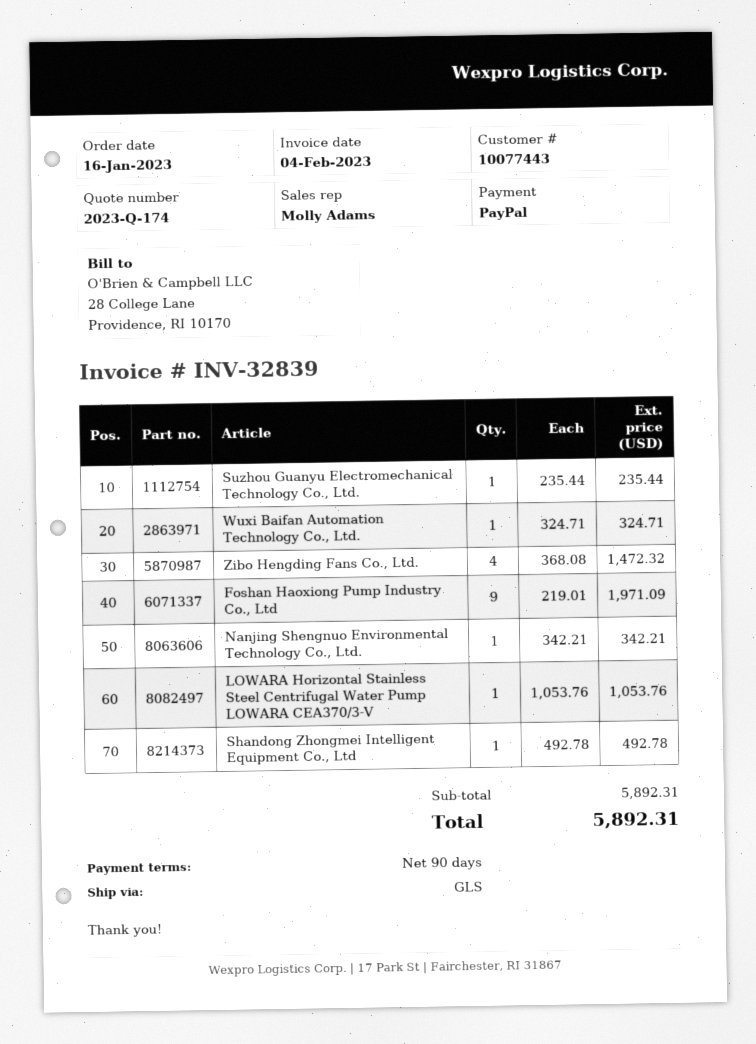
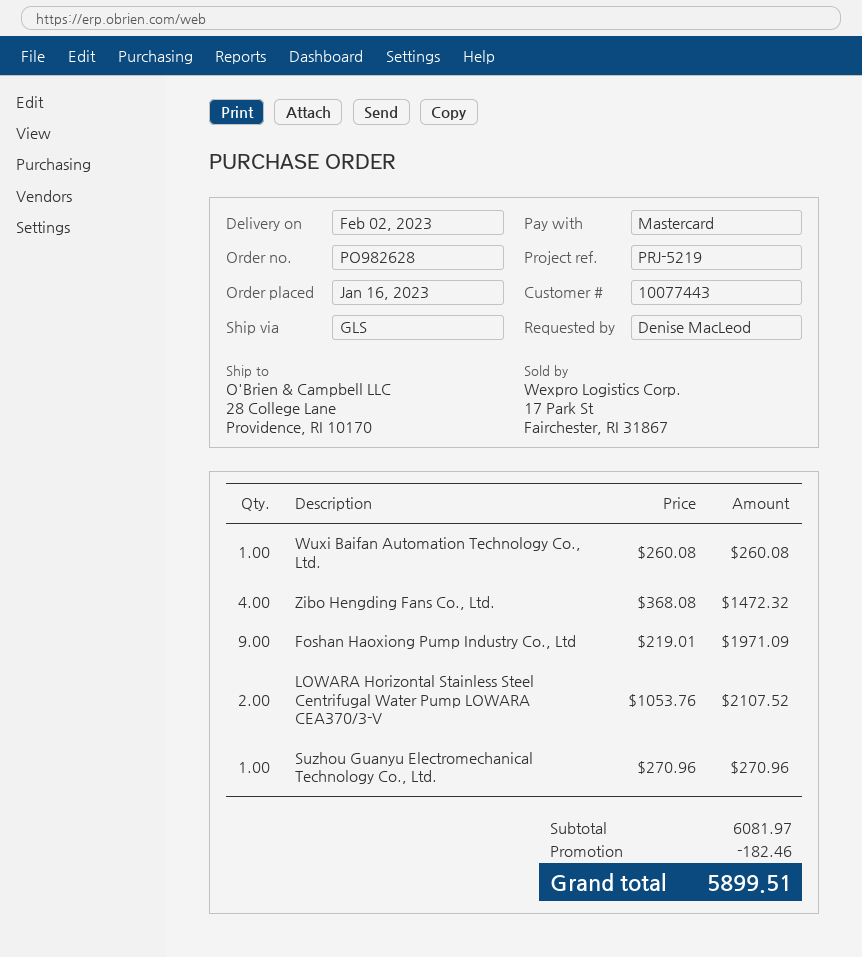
payment method: PayPal -> Mastercard
Suzhou Guanyu Electromechanical Technology Co., Ltd.: 1 x 235.44 = 235.44 -> 1 x 270.96 = 270.96
Wuxi Baifan Automation Technology Co., Ltd.: 1 x 324.71 = 324.71 -> 1 x 260.08 = 260.08
Nanjing Shengnuo Environmental Technology Co., Ltd.: 1 x 342.21 = 342.21 -> none
LOWARA Horizontal Stainless Steel Centrifugal Water Pump LOWARA CEA370/3-V: 1 x 1053.76 = 1053.76 -> 2 x 1053.76 = 2107.52
Shandong Zhongmei Intelligent Equipment Co., Ltd: 1 x 492.78 = 492.78 -> none
subtotal: 5892.31 -> 6081.97
discount: none -> 182.46
total: 5892.31 -> 5899.51

